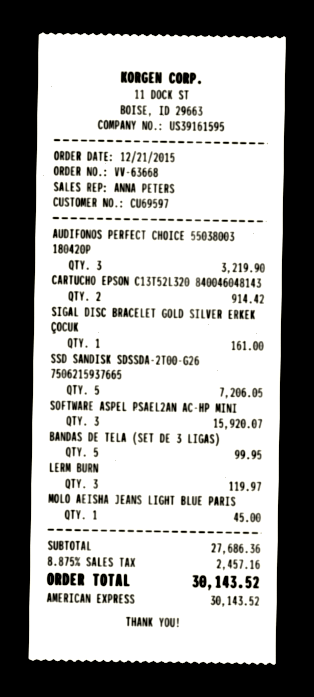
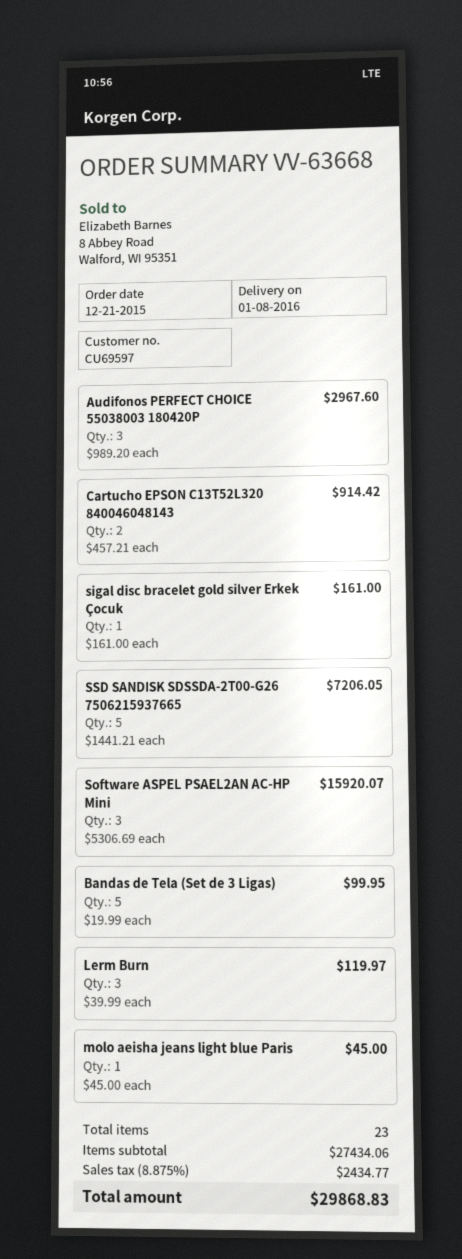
AUDIFONOS PERFECT CHOICE 55038003 180420P: 3 for 3219.90 -> 3 for 2967.60
subtotal: 27686.36 -> 27434.06
tax: 8.875% = 2457.16 -> 8.875% = 2434.77
total: 30143.52 -> 29868.83

